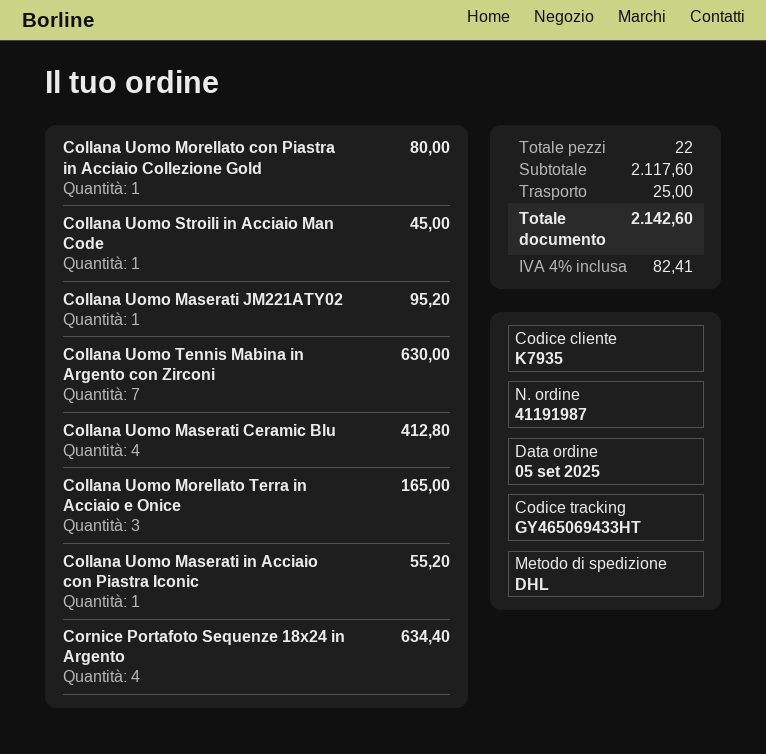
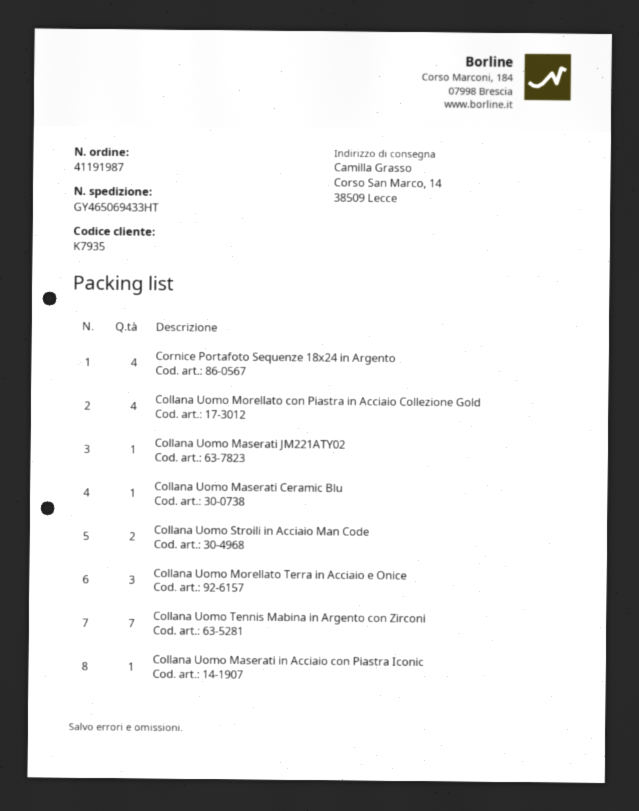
Collana Uomo Morellato con Piastra in Acciaio Collezione Gold: 1 -> 4
Collana Uomo Stroili in Acciaio Man Code: 1 -> 2
Collana Uomo Maserati Ceramic Blu: 4 -> 1

